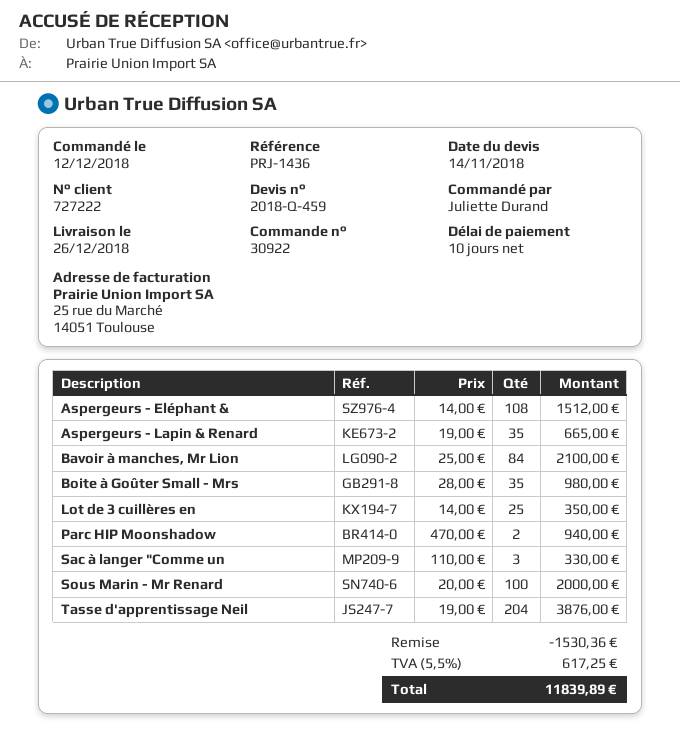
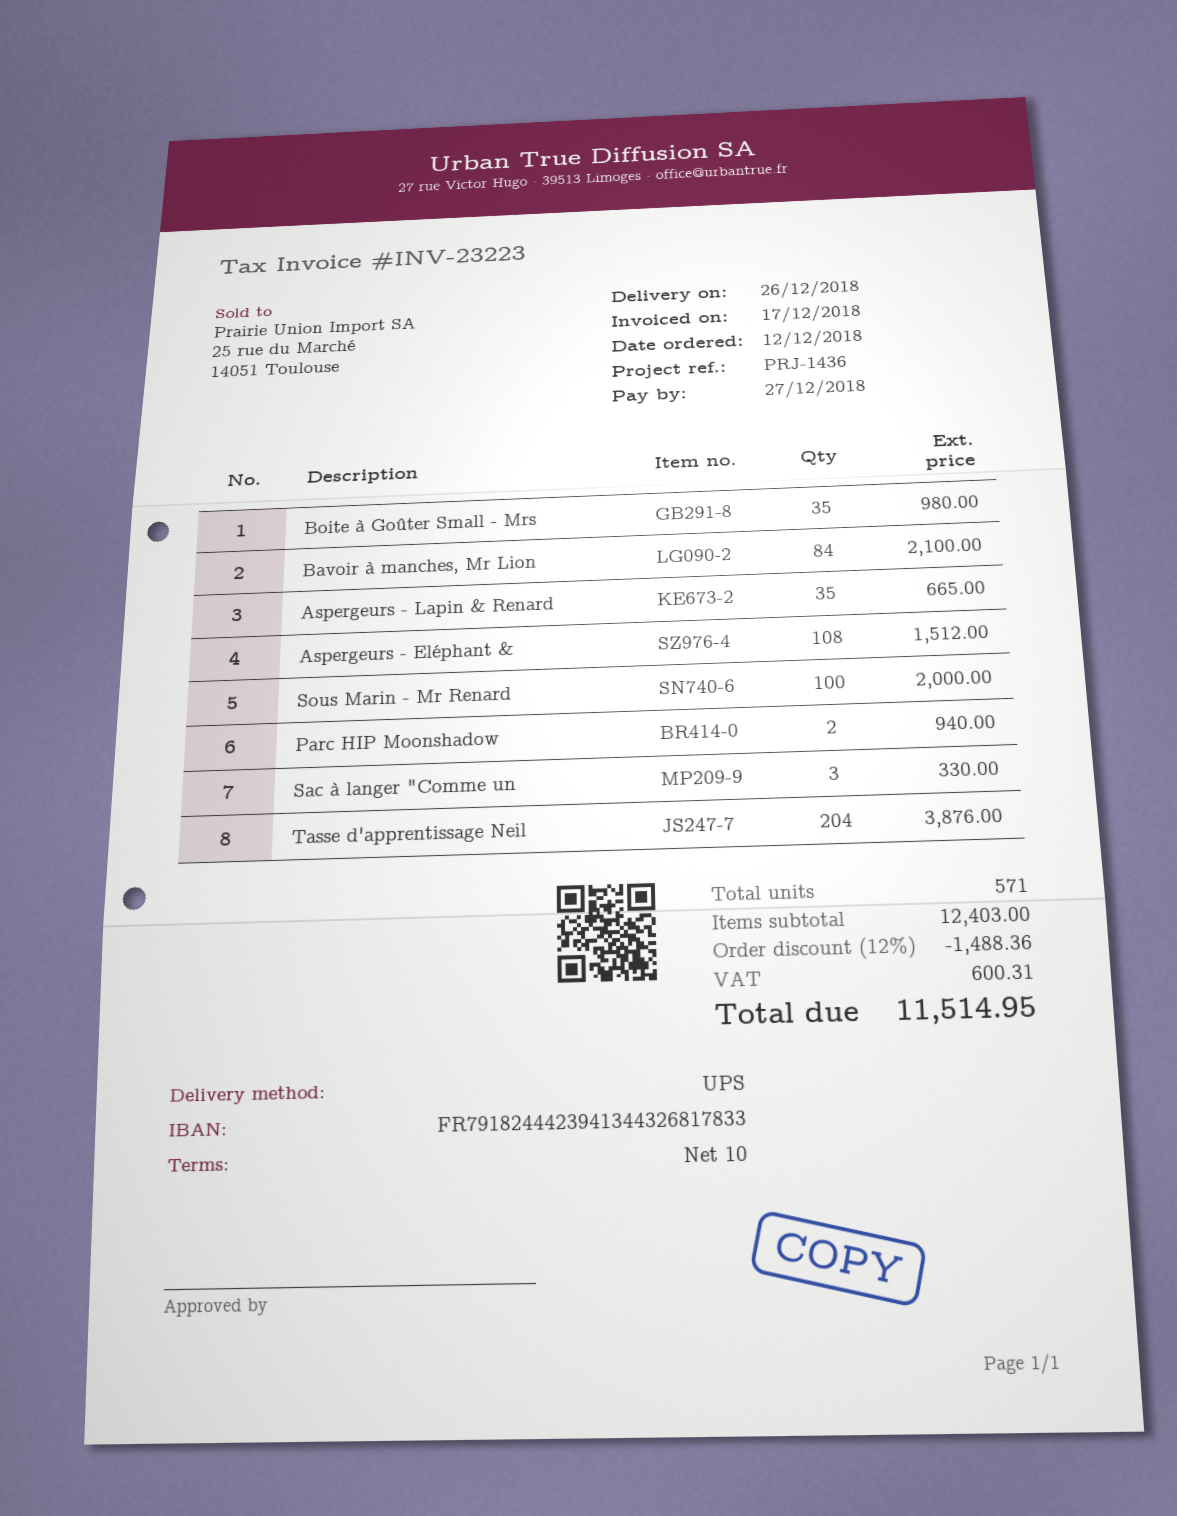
Lot de 3 cuillères en: 25 for 350.00 -> none
discount: 1530.36 -> 1488.36
tax: 617.25 -> 600.31
total: 11839.89 -> 11514.95

